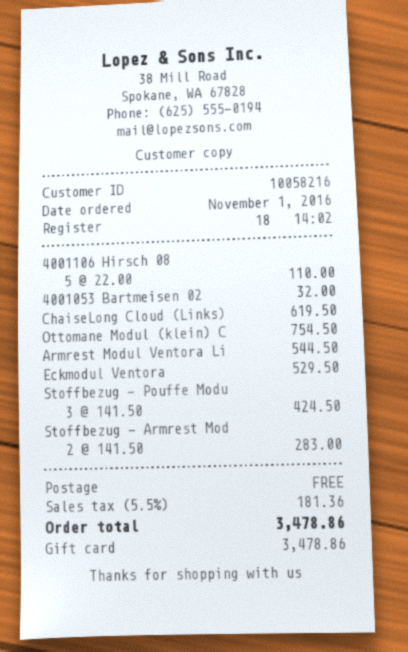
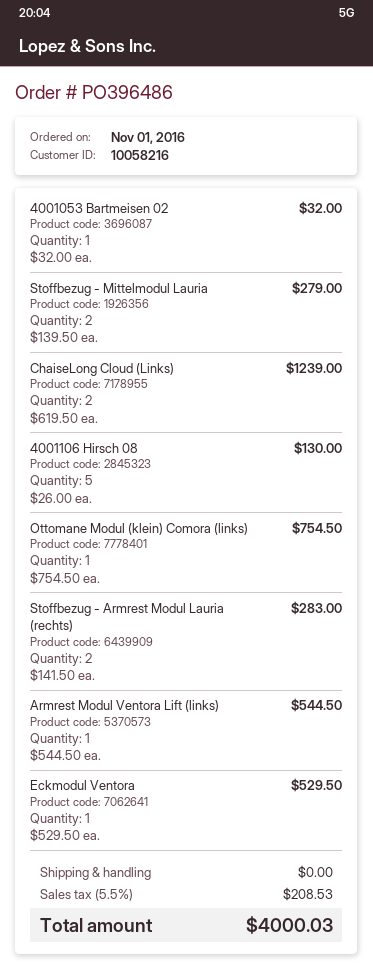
4001106 Hirsch 08: 5 x 22.00 = 110.00 -> 5 x 26.00 = 130.00
ChaiseLong Cloud (Links): 1 x 619.50 = 619.50 -> 2 x 619.50 = 1239.00
Stoffbezug - Pouffe Modu: 3 x 141.50 = 424.50 -> none
Stoffbezug - Mittelmodul Lauria: none -> 2 x 139.50 = 279.00
tax: 5.5% = 181.36 -> 5.5% = 208.53
total: 3478.86 -> 4000.03

